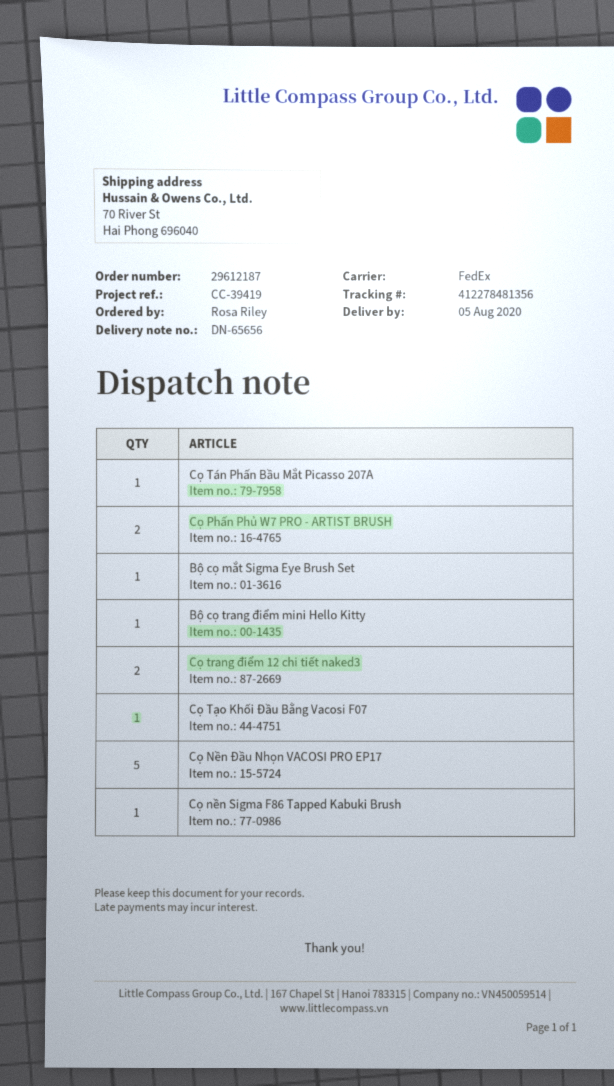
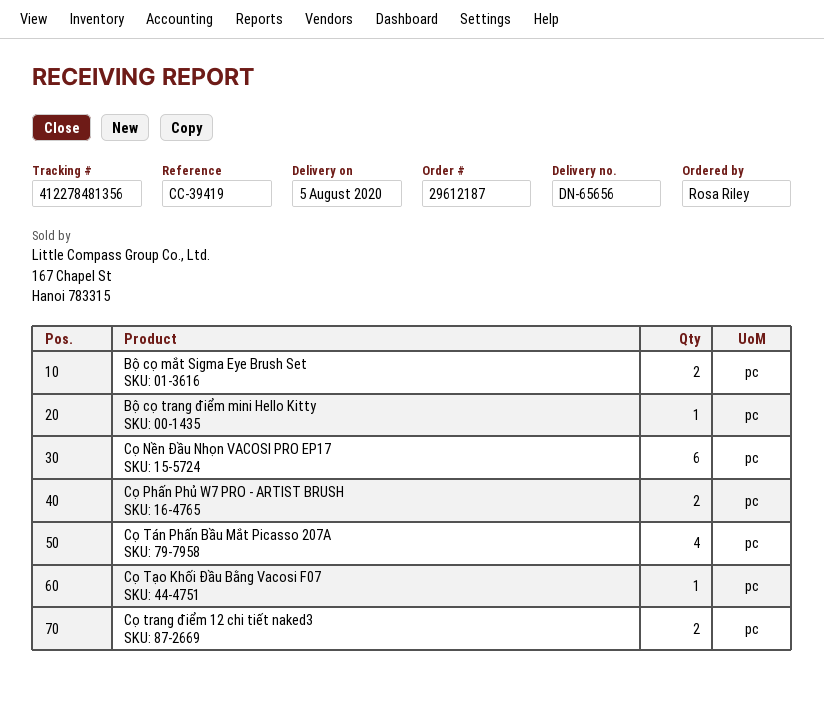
Cọ Tán Phấn Bầu Mắt Picasso 207A: 1 -> 4
Bộ cọ mắt Sigma Eye Brush Set: 1 -> 2
Cọ Nền Đầu Nhọn VACOSI PRO EP17: 5 -> 6
Cọ nền Sigma F86 Tapped Kabuki Brush: 1 -> none

